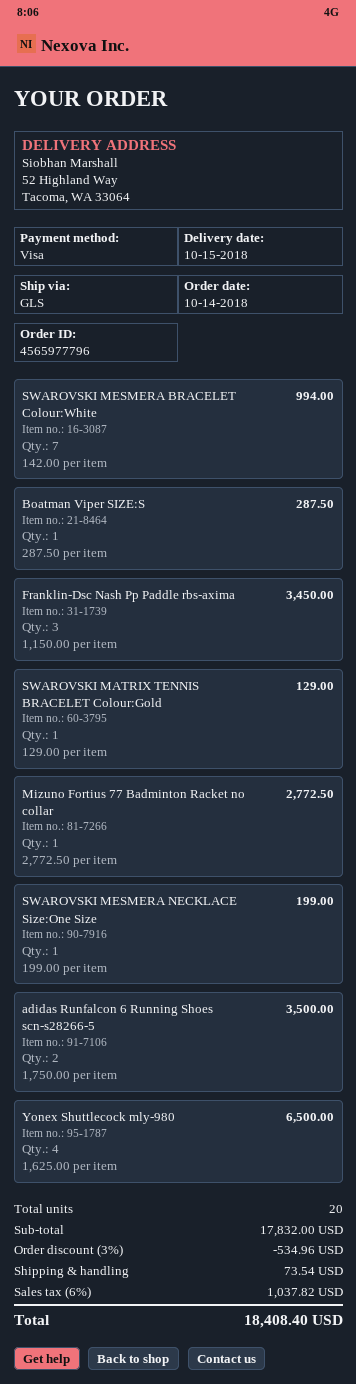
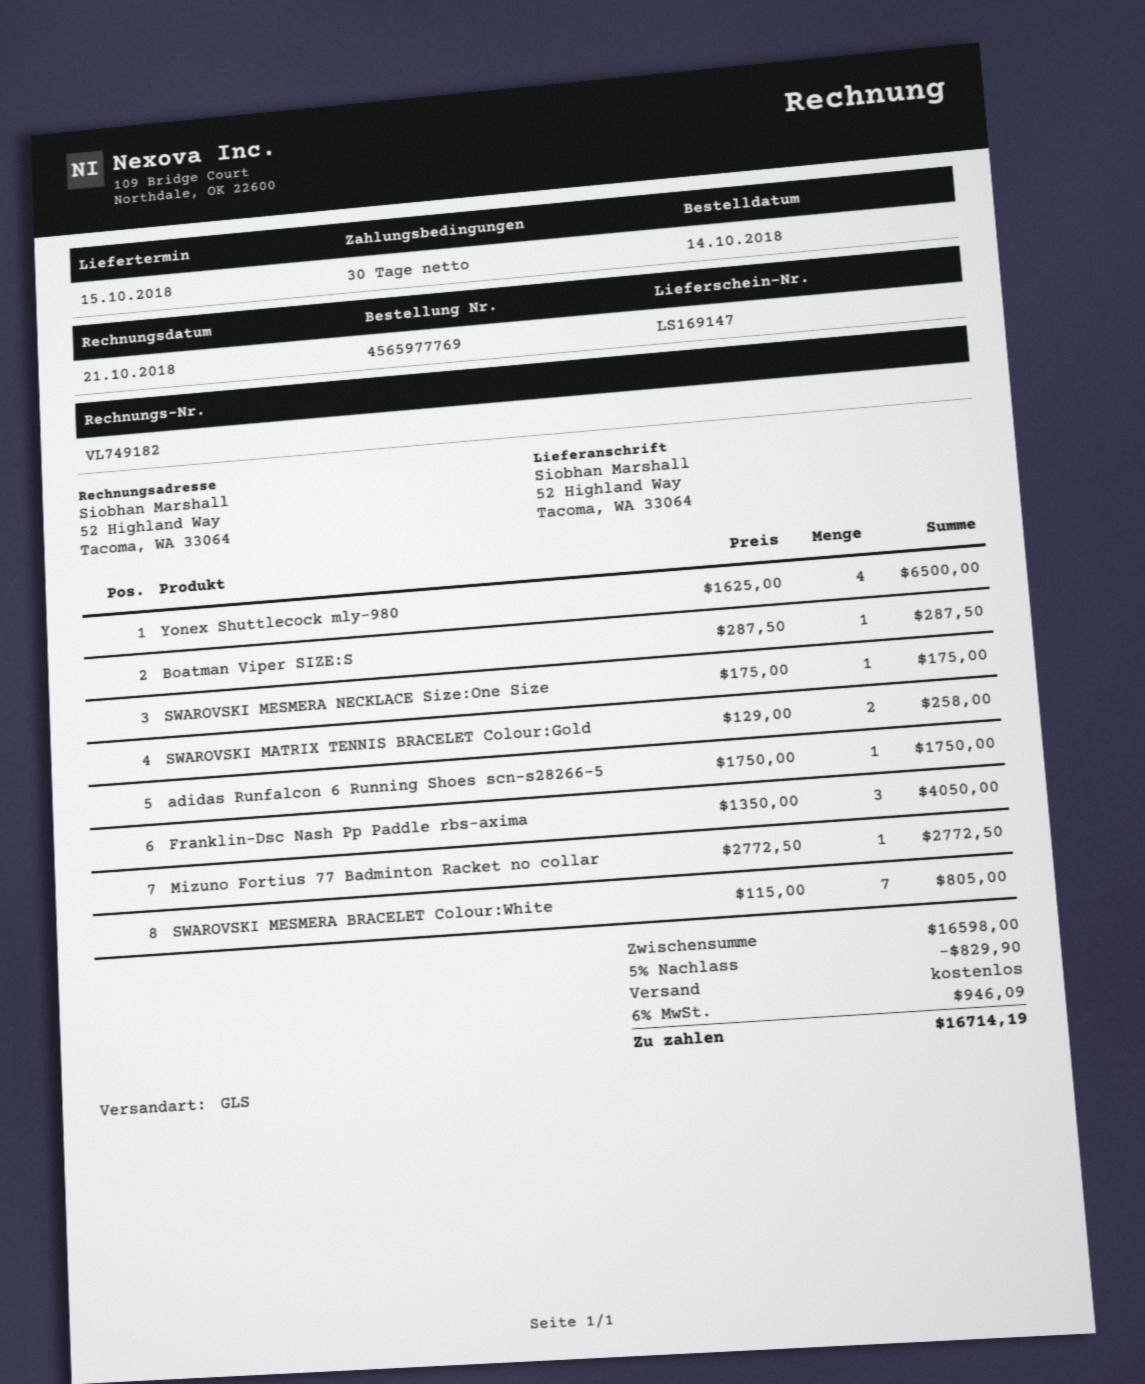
order number: 4565977796 -> 4565977769
SWAROVSKI MESMERA BRACELET Colour:White: 7 x 142.00 = 994.00 -> 7 x 115.00 = 805.00
Franklin-Dsc Nash Pp Paddle rbs-axima: 3 x 1150.00 = 3450.00 -> 3 x 1350.00 = 4050.00
SWAROVSKI MATRIX TENNIS BRACELET Colour:Gold: 1 x 129.00 = 129.00 -> 2 x 129.00 = 258.00
SWAROVSKI MESMERA NECKLACE Size:One Size: 1 x 199.00 = 199.00 -> 1 x 175.00 = 175.00
adidas Runfalcon 6 Running Shoes scn-s28266-5: 2 x 1750.00 = 3500.00 -> 1 x 1750.00 = 1750.00
subtotal: 17832.00 -> 16598.00
discount: 3% = 534.96 -> 5% = 829.90
shipping: 73.54 -> 0.00
tax: 6% = 1037.82 -> 6% = 946.09
total: 18408.40 -> 16714.19

